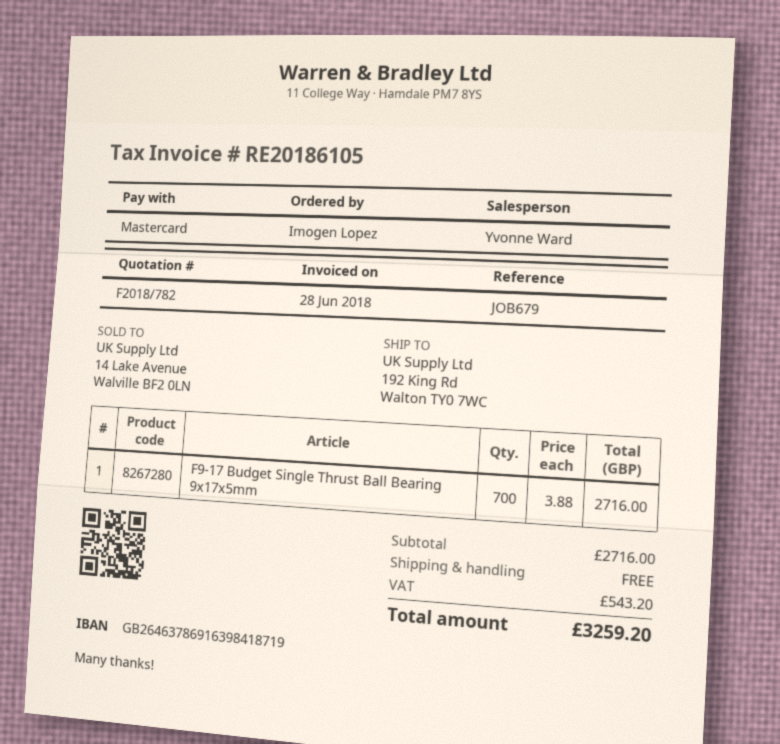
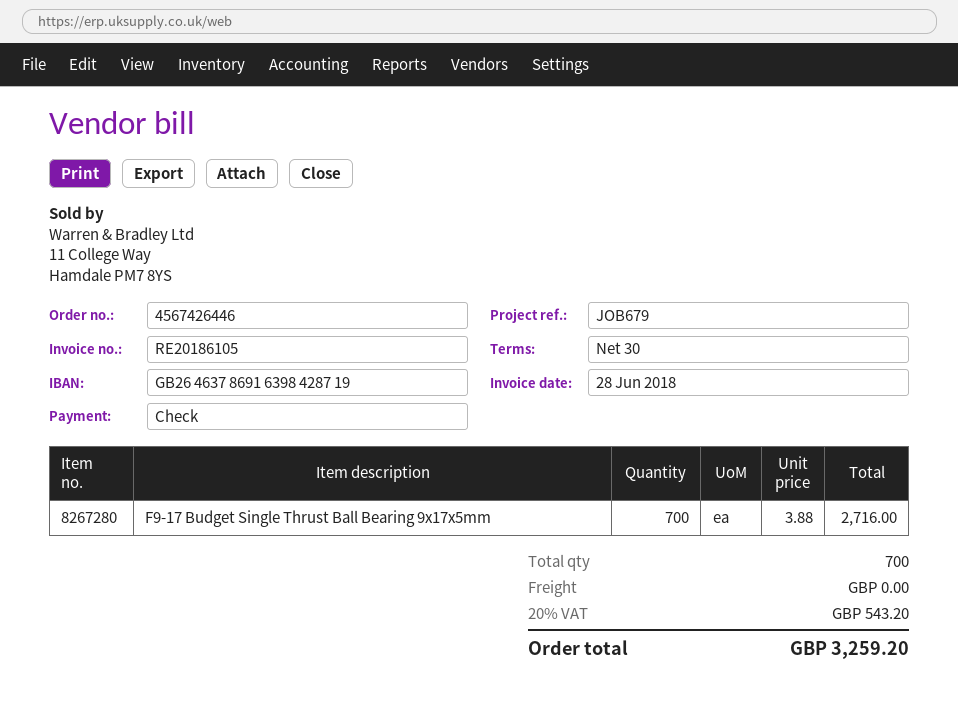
payment method: Mastercard -> cheque
bank account: GB26463786916398418719 -> GB26463786916398428719

